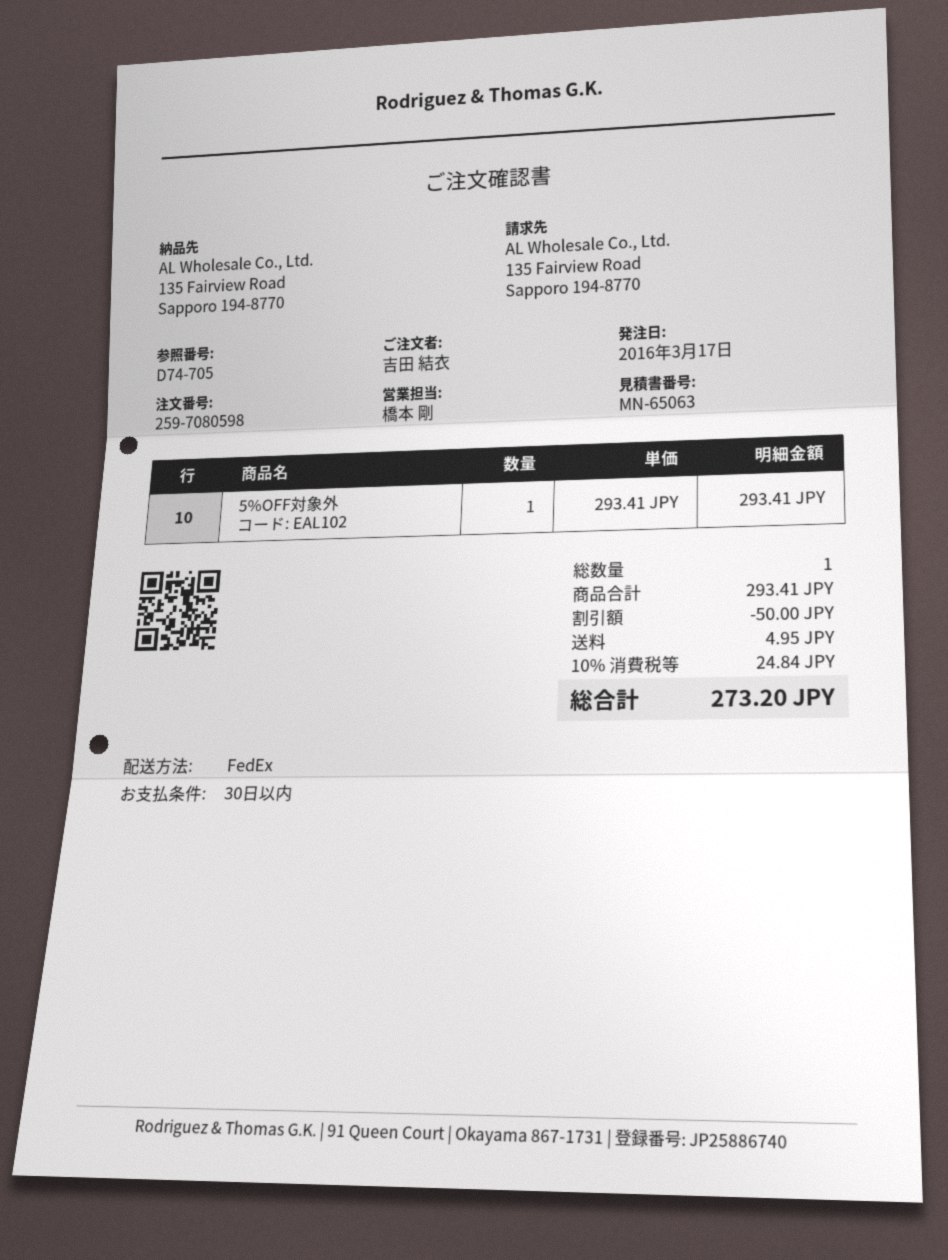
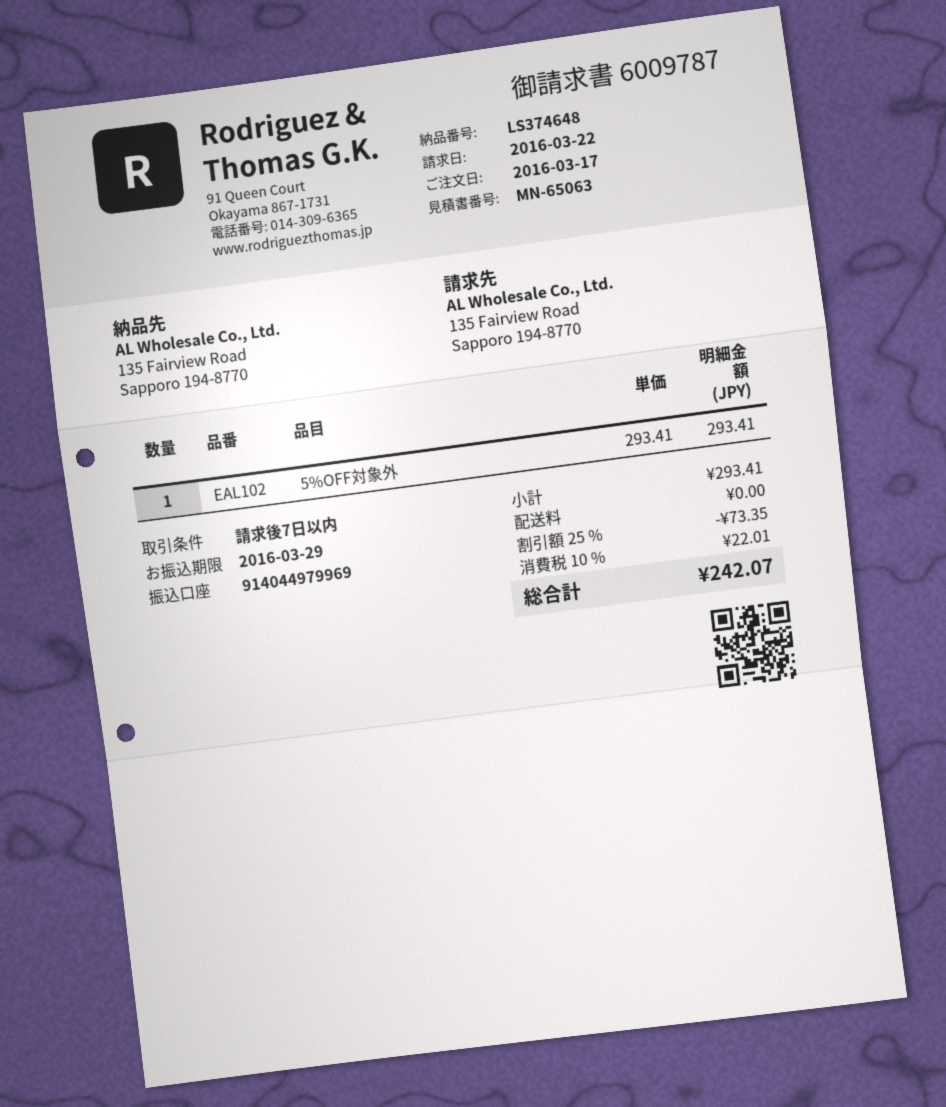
payment terms: 30 days -> 7 days
discount: 50.00 -> 73.35
shipping: 4.95 -> 0.00
tax: 10% = 24.84 -> 10% = 22.01
total: 273.20 -> 242.07

